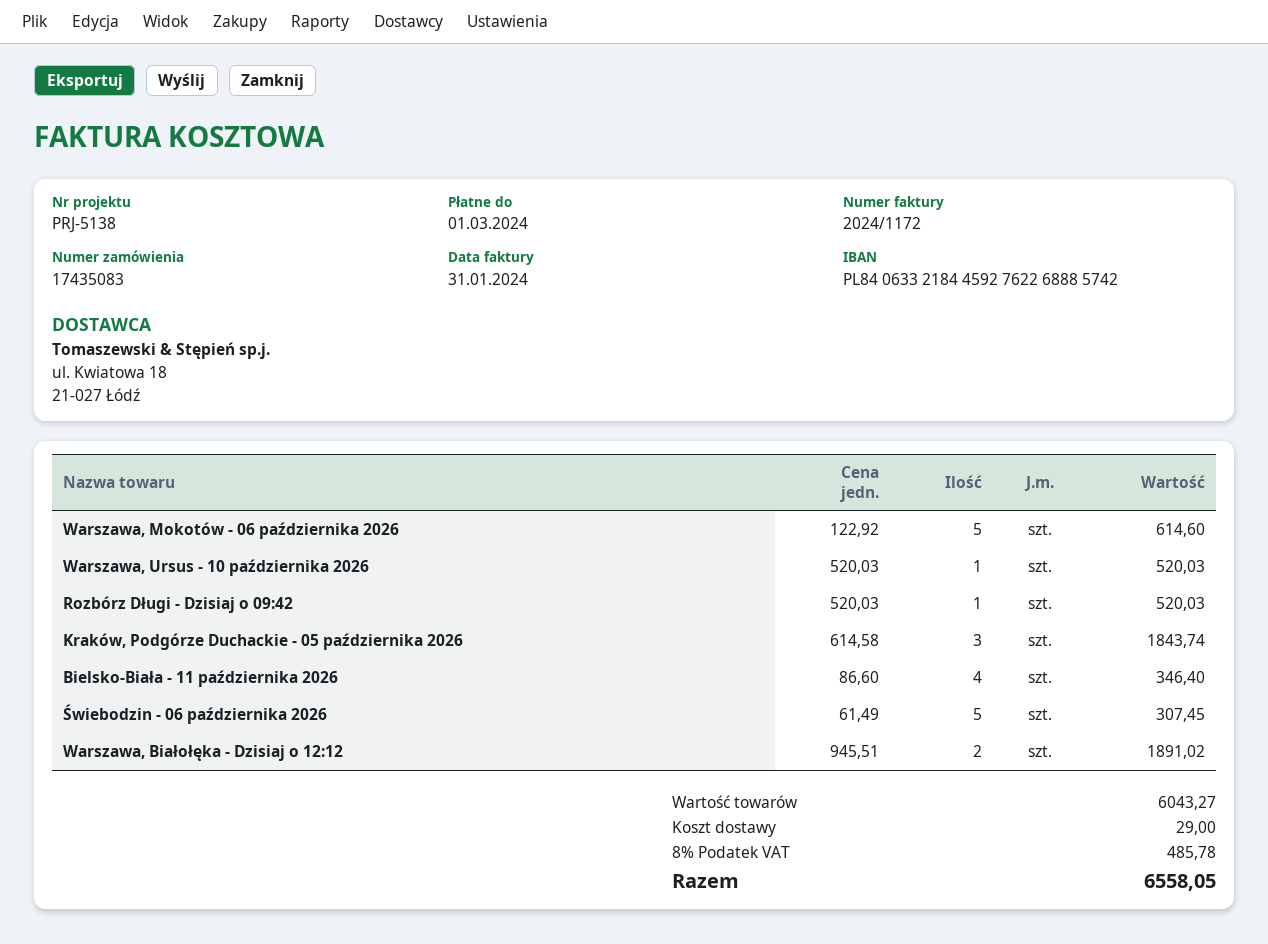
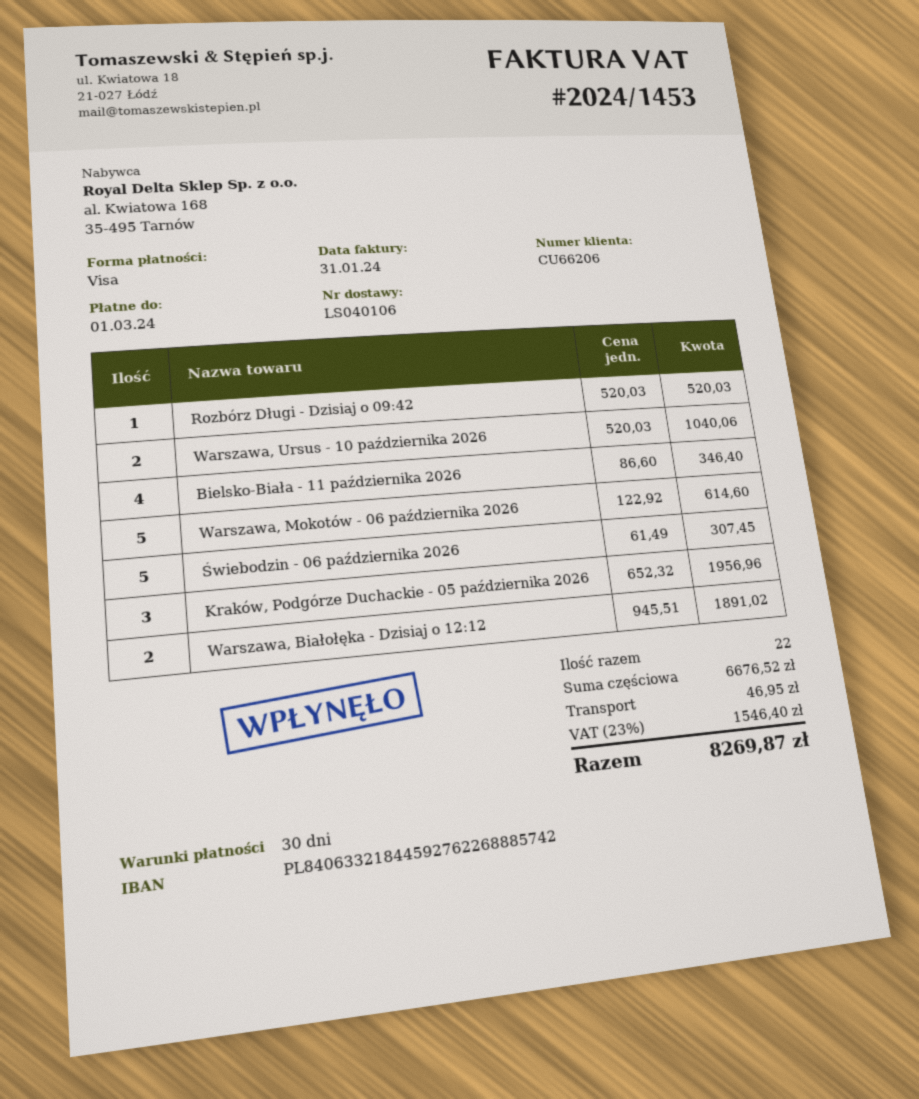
invoice number: 2024/1172 -> 2024/1453
Warszawa, Ursus - 10 października 2026: 1 x 520.03 = 520.03 -> 2 x 520.03 = 1040.06
Kraków, Podgórze Duchackie - 05 października 2026: 3 x 614.58 = 1843.74 -> 3 x 652.32 = 1956.96
subtotal: 6043.27 -> 6676.52
shipping: 29.00 -> 46.95
tax: 8% = 485.78 -> 23% = 1546.40
total: 6558.05 -> 8269.87

